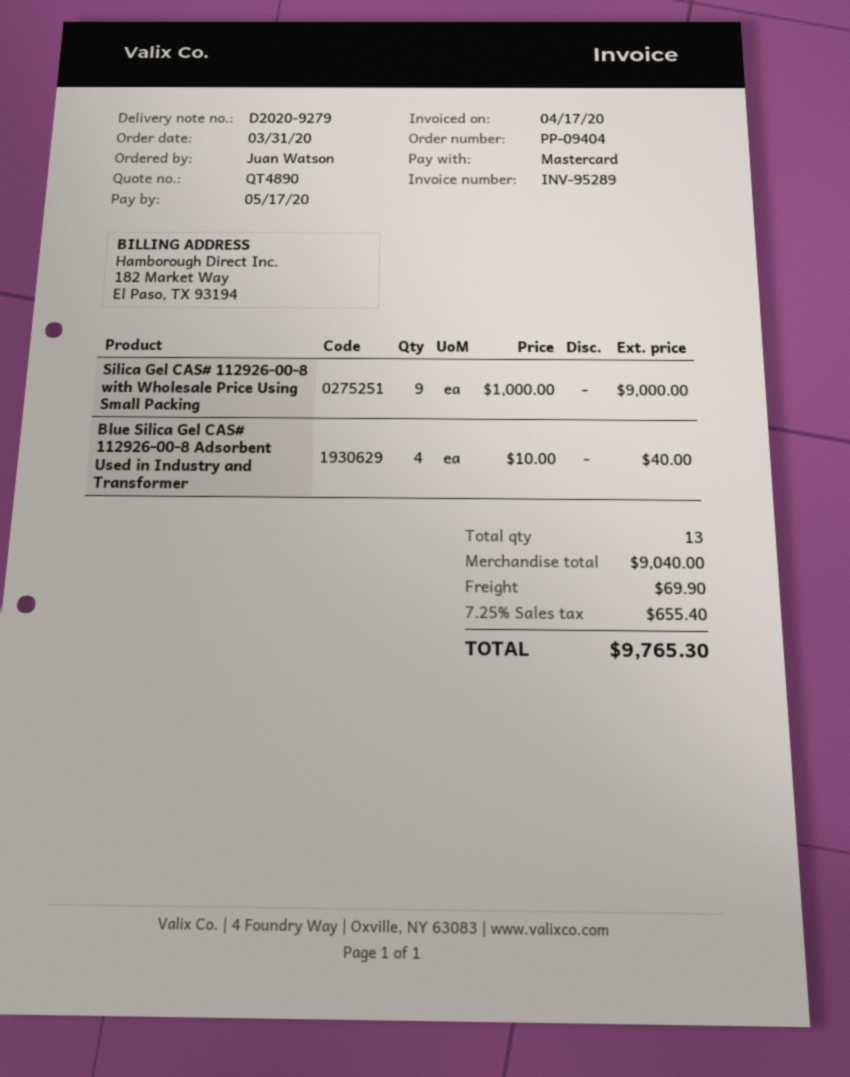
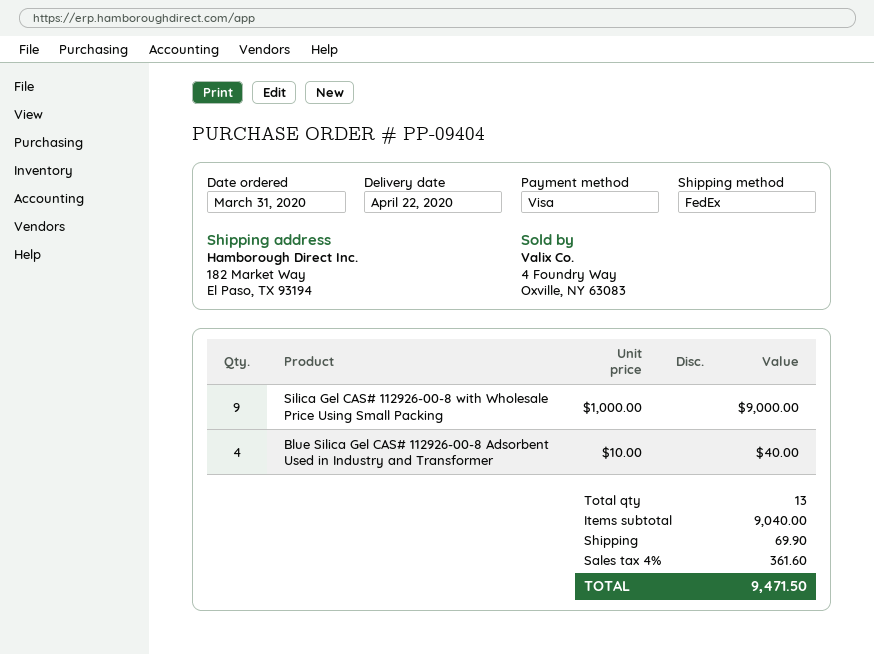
payment method: Mastercard -> Visa
tax: 7.25% = 655.40 -> 4% = 361.60
total: 9765.30 -> 9471.50

